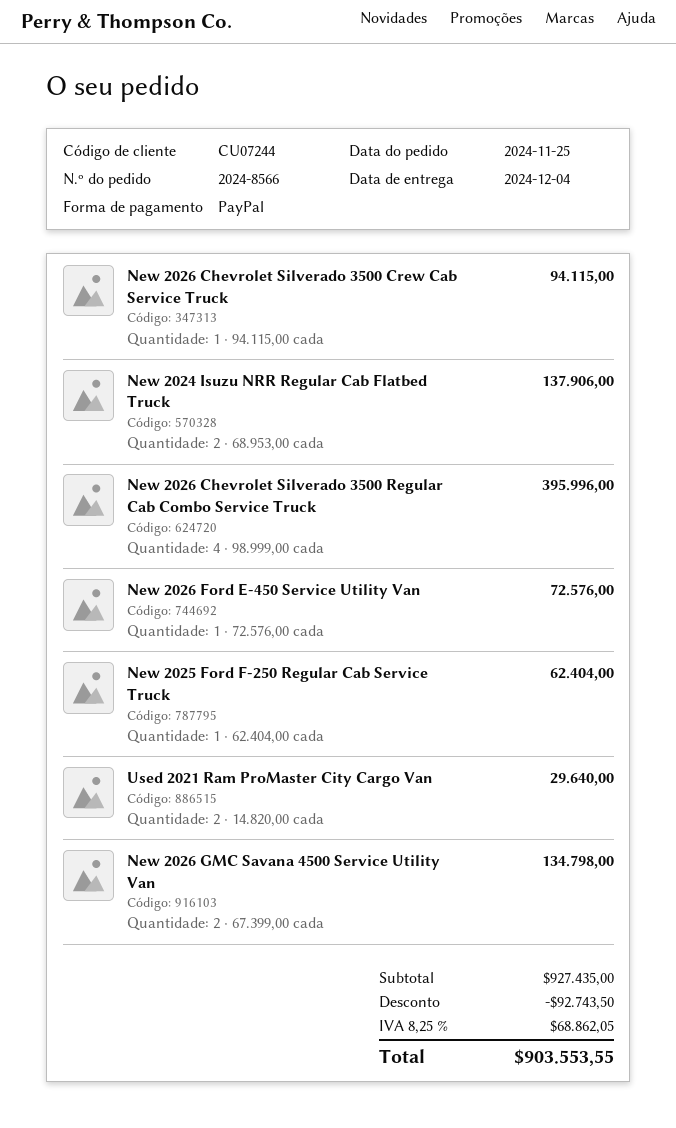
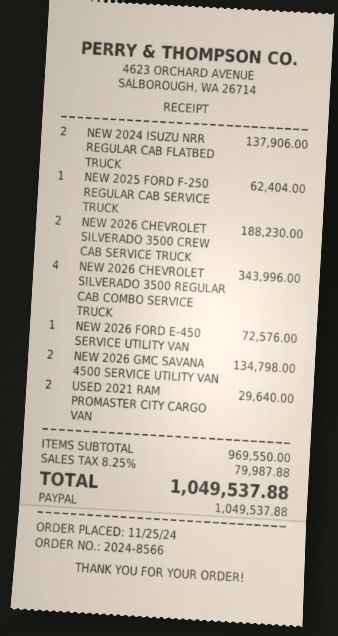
New 2026 Chevrolet Silverado 3500 Crew Cab Service Truck: 1 for 94115.00 -> 2 for 188230.00
New 2026 Chevrolet Silverado 3500 Regular Cab Combo Service Truck: 4 for 395996.00 -> 4 for 343996.00
subtotal: 927435.00 -> 969550.00
discount: 92743.50 -> none
tax: 8.25% = 68862.05 -> 8.25% = 79987.88
total: 903553.55 -> 1049537.88

